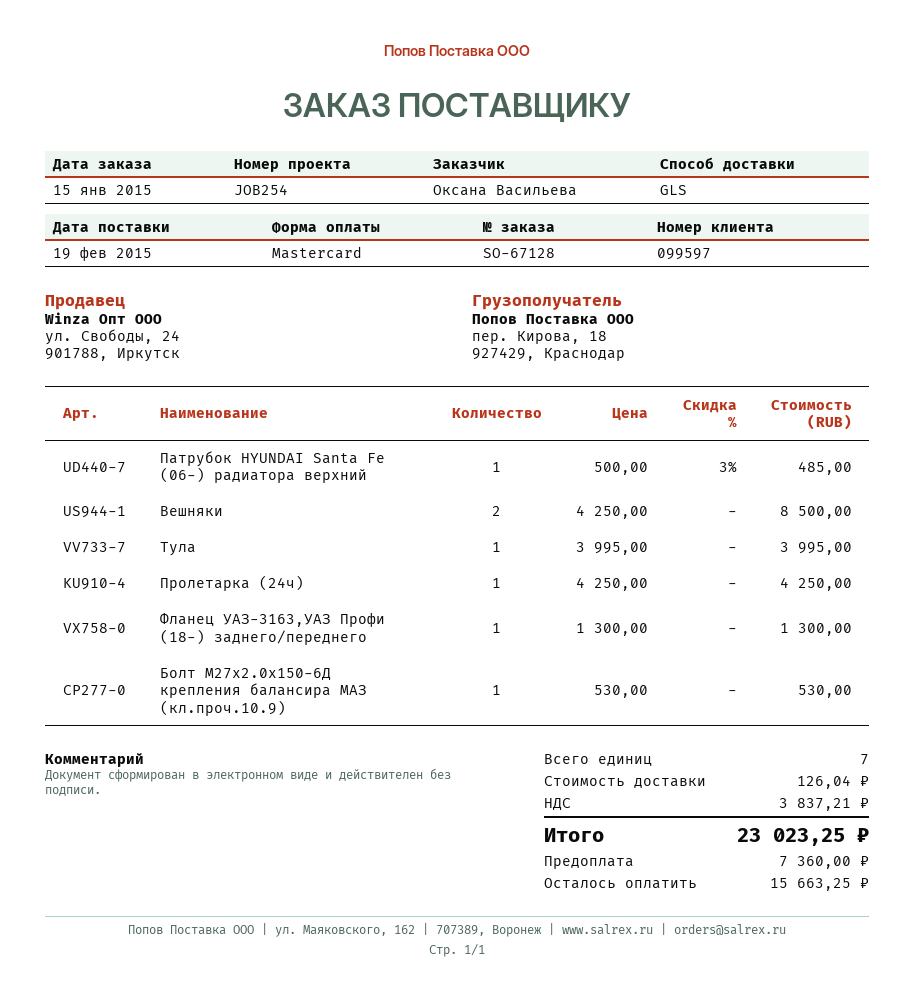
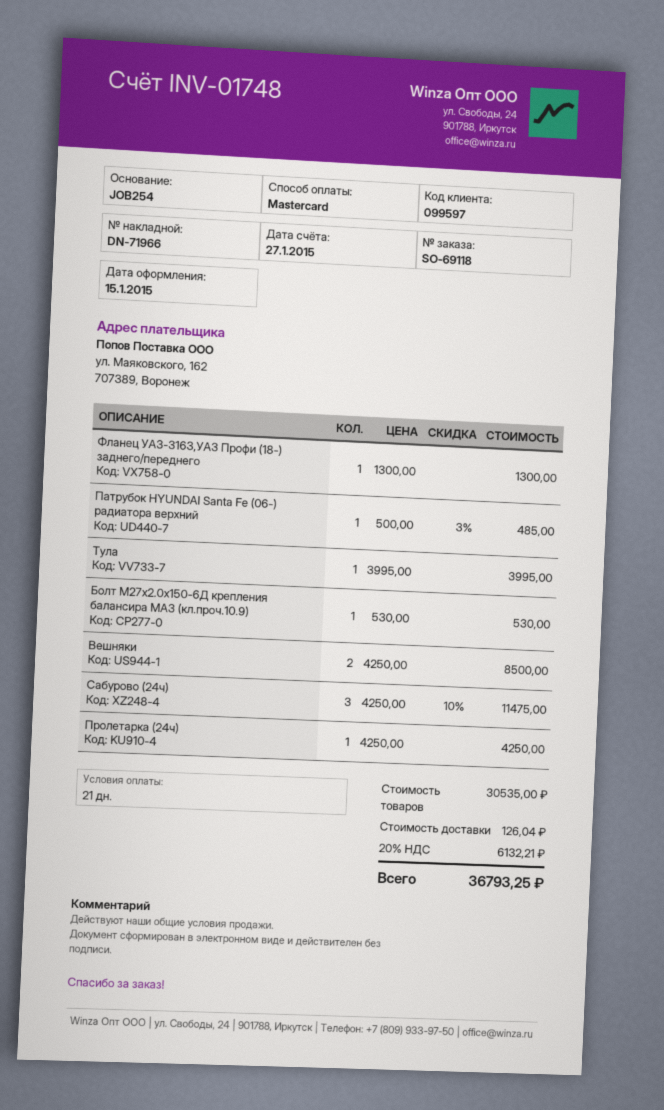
order number: SO-67128 -> SO-69118
Сабурово (24ч): none -> 3 x 4250.00 - 10% = 11475.00
tax: 3837.21 -> 6132.21
total: 23023.25 -> 36793.25

